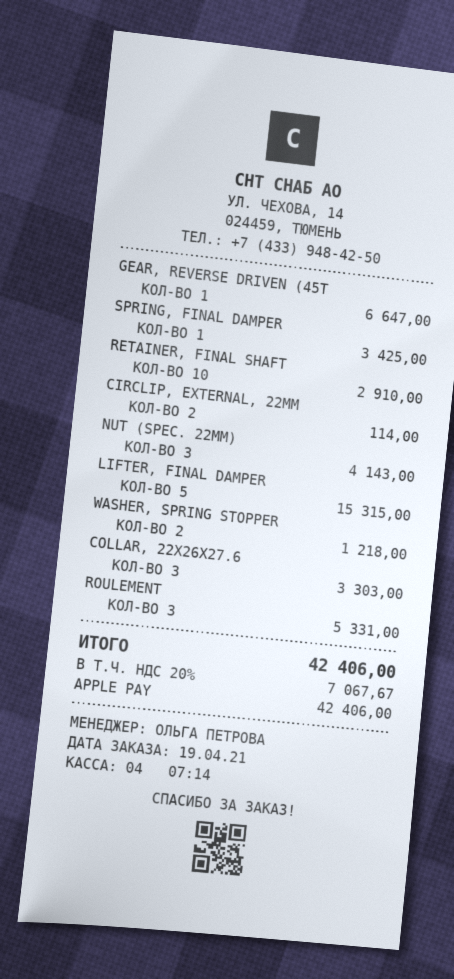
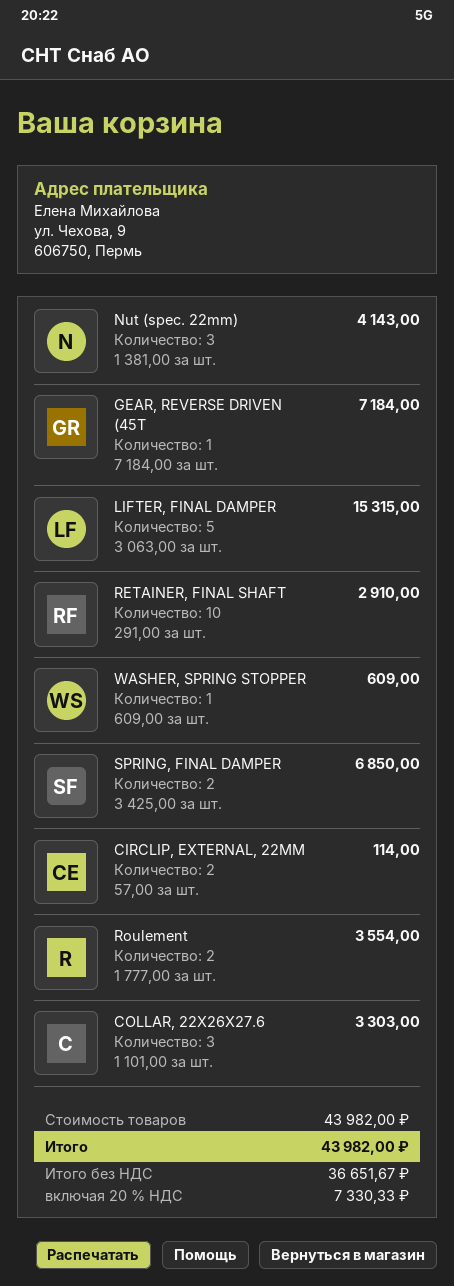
GEAR, REVERSE DRIVEN (45T: 1 for 6647.00 -> 1 for 7184.00
SPRING, FINAL DAMPER: 1 for 3425.00 -> 2 for 6850.00
WASHER, SPRING STOPPER: 2 for 1218.00 -> 1 for 609.00
ROULEMENT: 3 for 5331.00 -> 2 for 3554.00
tax: 20% = 7067.67 -> 20% = 7330.33
total: 42406.00 -> 43982.00

